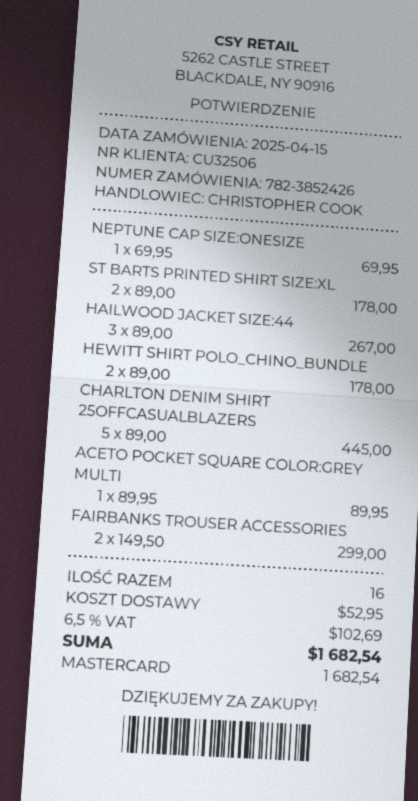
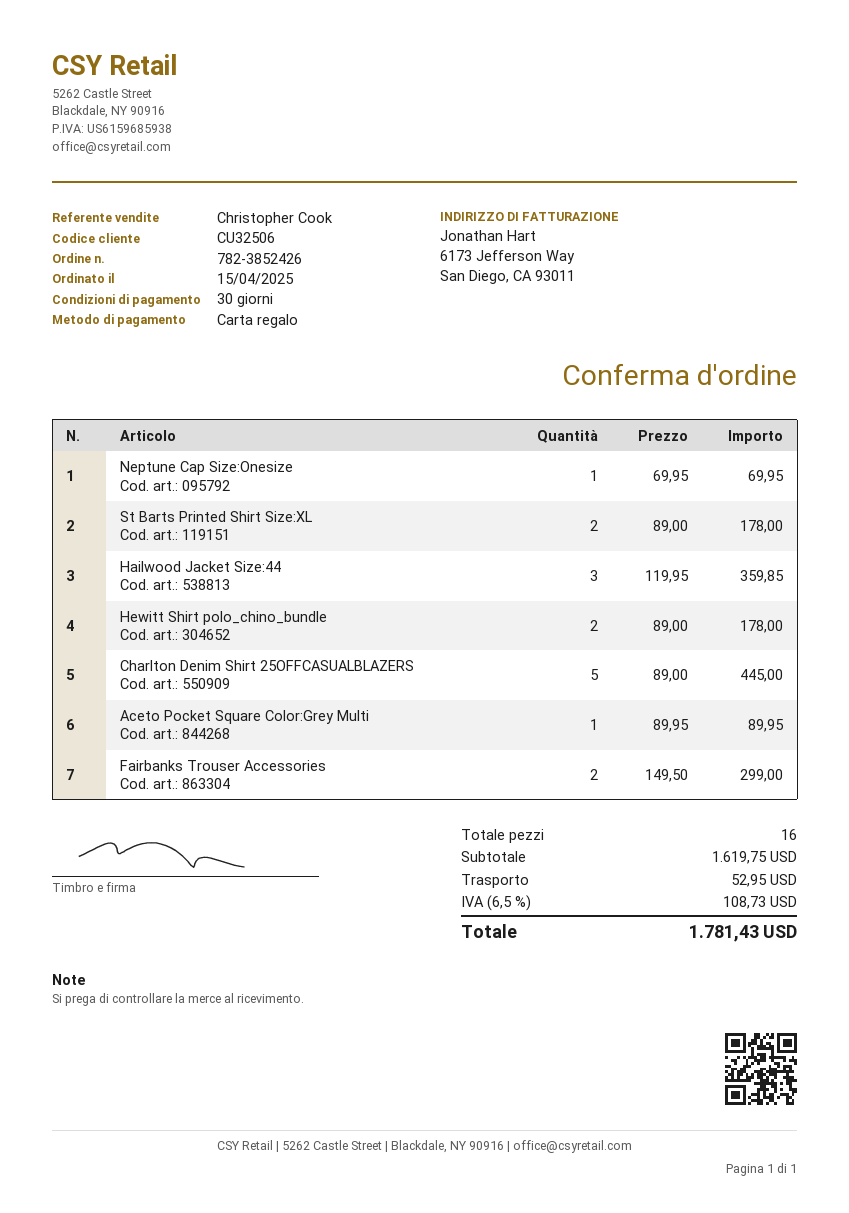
payment method: Mastercard -> gift card
HAILWOOD JACKET SIZE:44: 3 x 89.00 = 267.00 -> 3 x 119.95 = 359.85
tax: 6.5% = 102.69 -> 6.5% = 108.73
total: 1682.54 -> 1781.43

